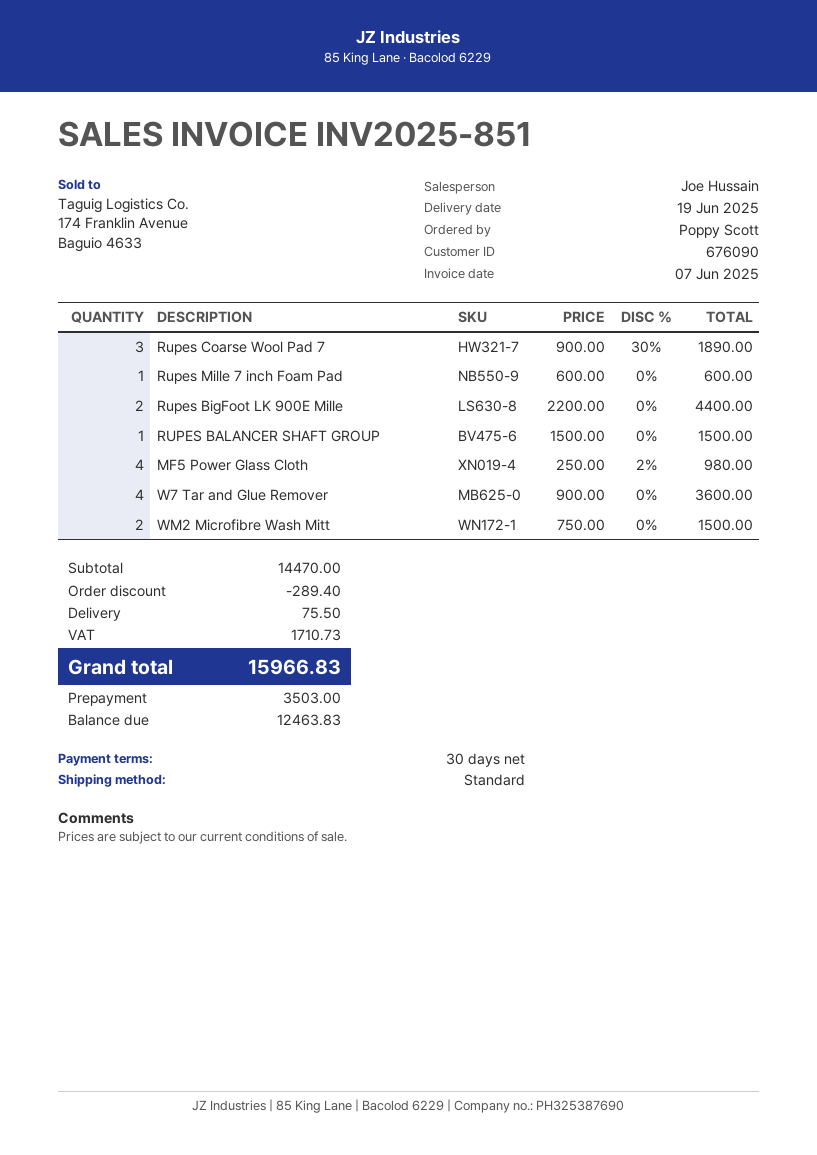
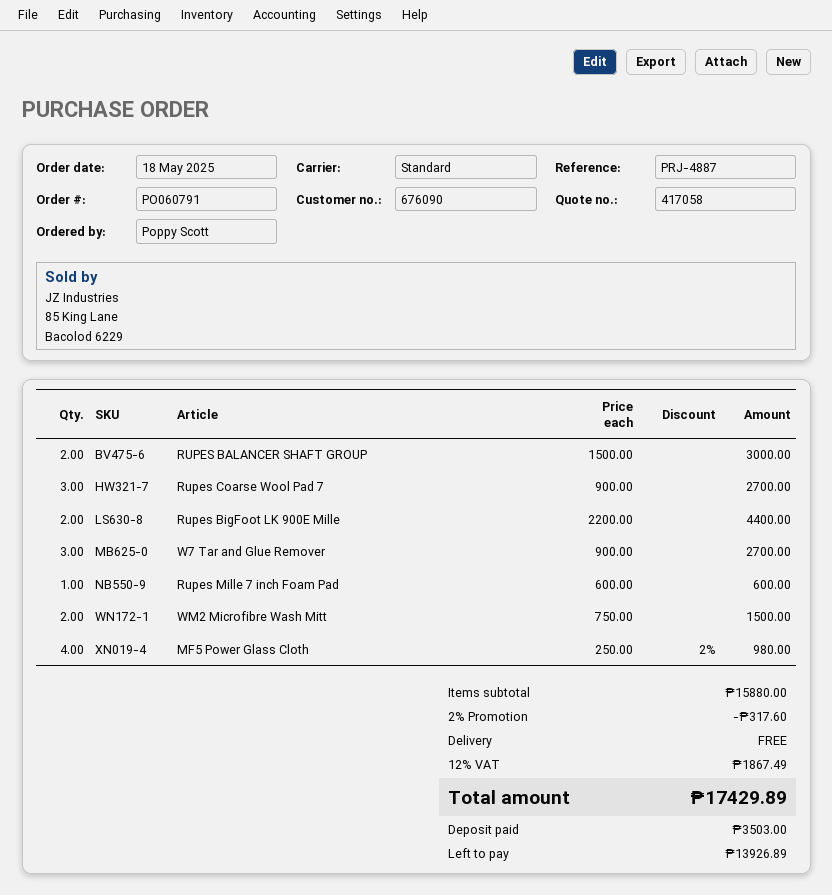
Rupes Coarse Wool Pad 7: 3 x 900.00 - 30% = 1890.00 -> 3 x 900.00 = 2700.00
RUPES BALANCER SHAFT GROUP: 1 x 1500.00 = 1500.00 -> 2 x 1500.00 = 3000.00
W7 Tar and Glue Remover: 4 x 900.00 = 3600.00 -> 3 x 900.00 = 2700.00
subtotal: 14470.00 -> 15880.00
discount: 289.40 -> 317.60
shipping: 75.50 -> 0.00
tax: 1710.73 -> 1867.49
total: 15966.83 -> 17429.89
balance: 12463.83 -> 13926.89

